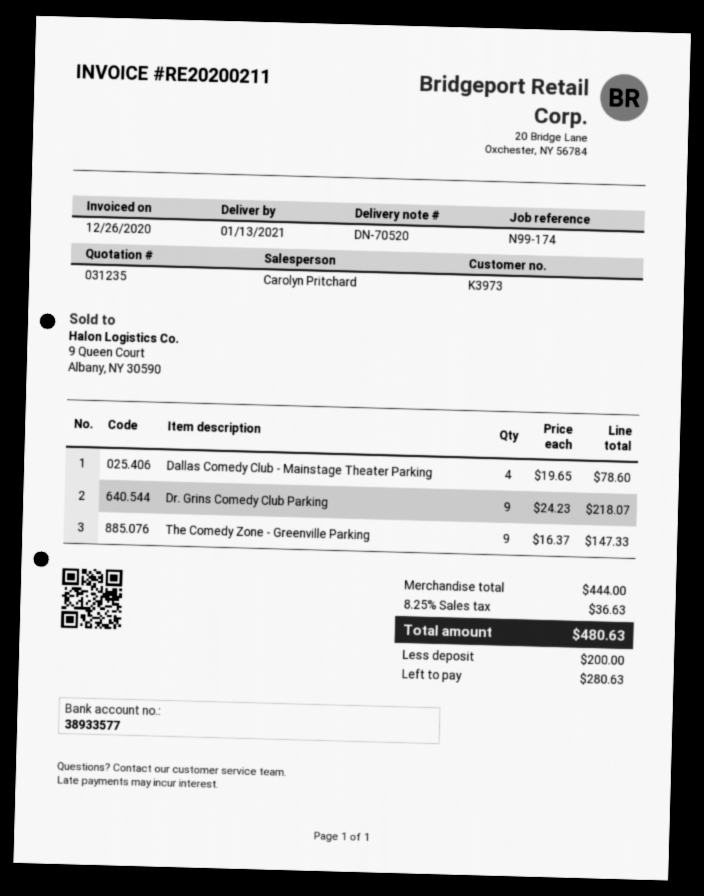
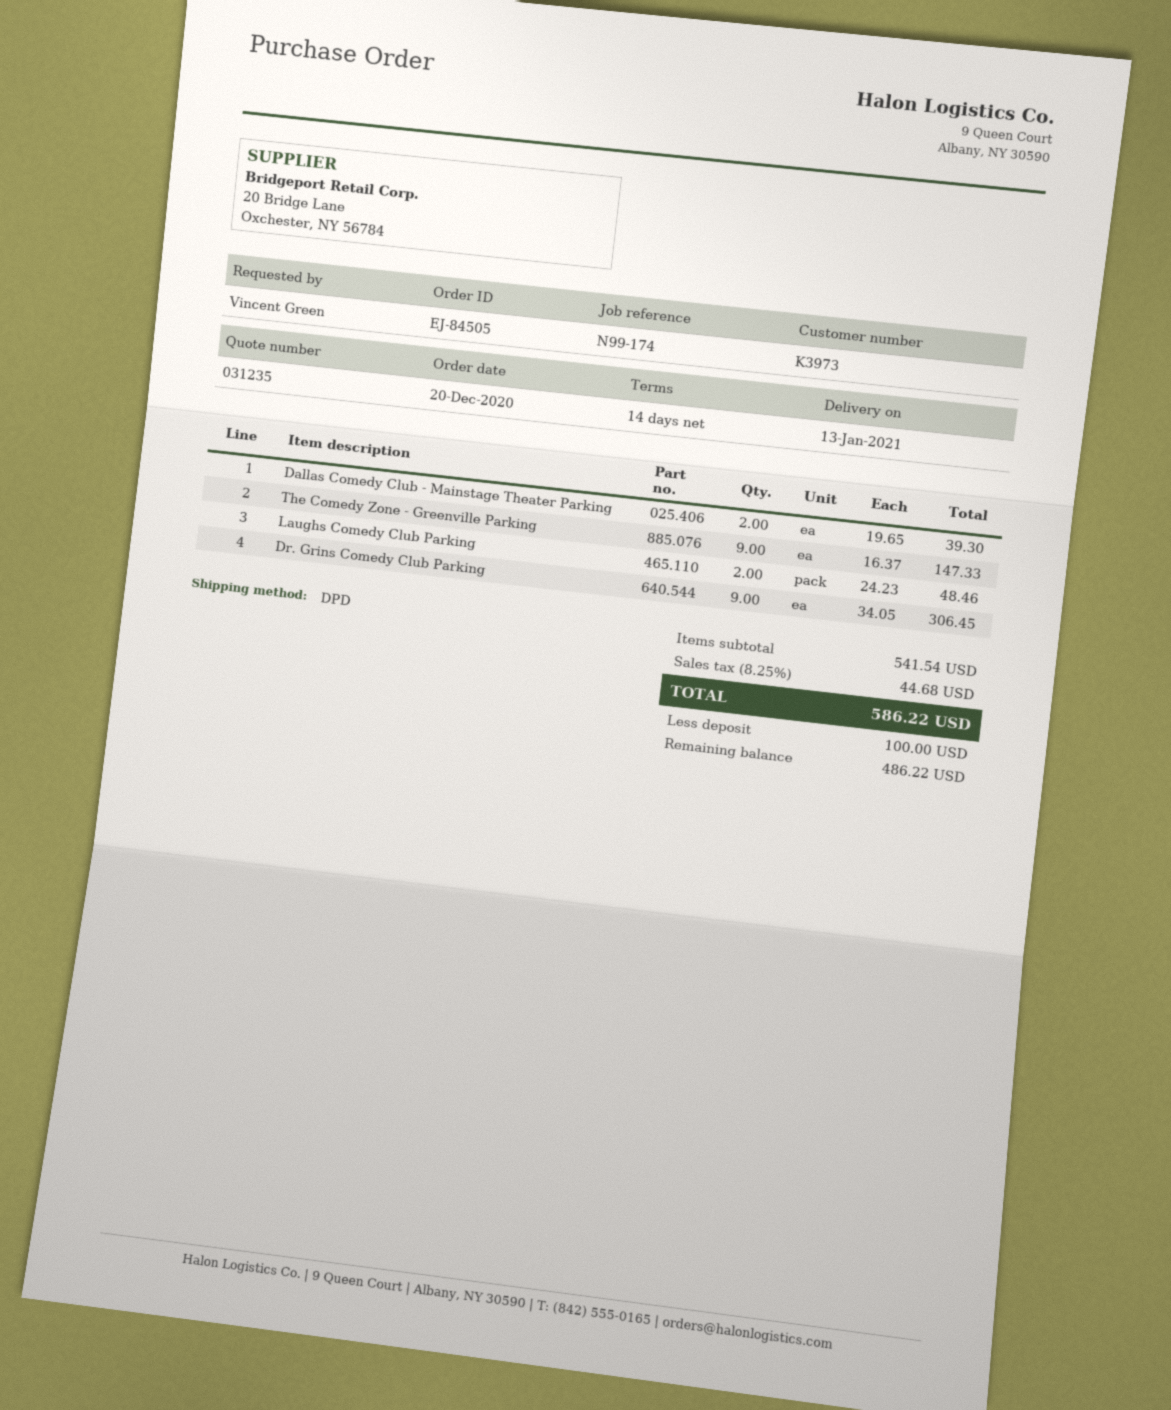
Dallas Comedy Club - Mainstage Theater Parking: 4 x 19.65 = 78.60 -> 2 x 19.65 = 39.30
Dr. Grins Comedy Club Parking: 9 x 24.23 = 218.07 -> 9 x 34.05 = 306.45
Laughs Comedy Club Parking: none -> 2 x 24.23 = 48.46
subtotal: 444.00 -> 541.54
tax: 8.25% = 36.63 -> 8.25% = 44.68
total: 480.63 -> 586.22
deposit: 200.00 -> 100.00
balance: 280.63 -> 486.22

